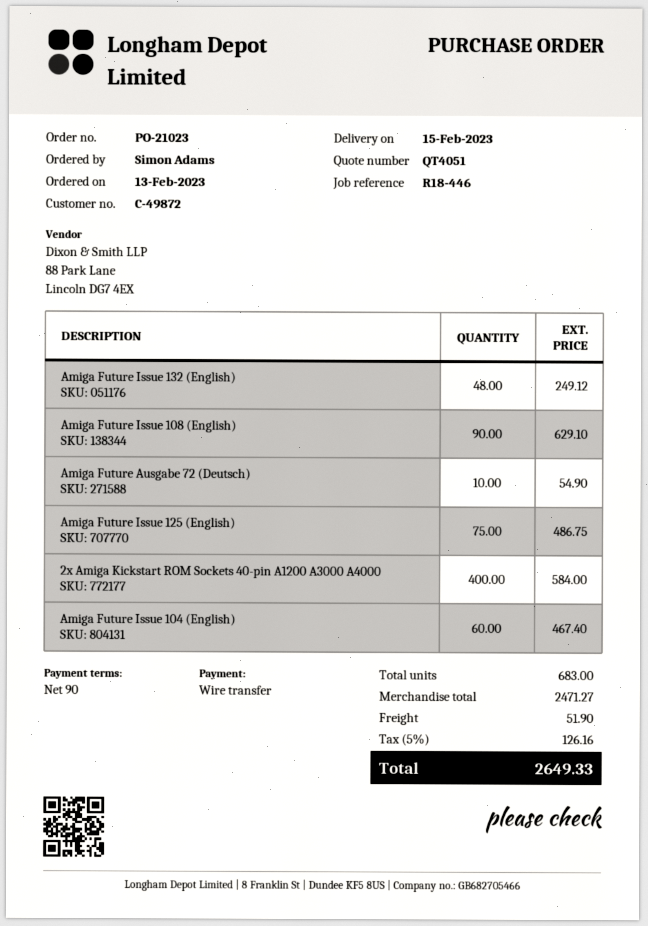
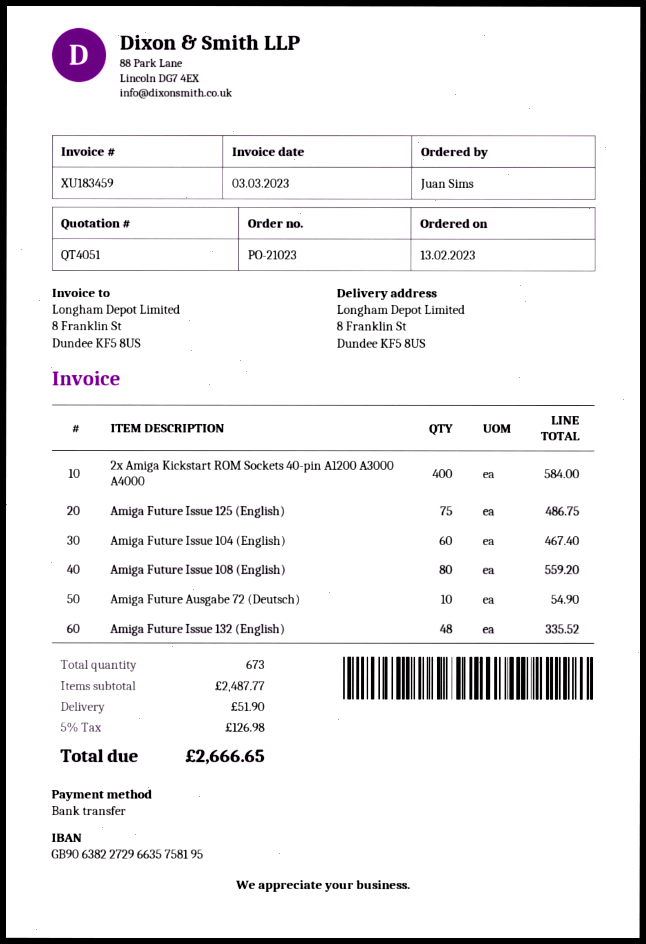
ordered by: Simon Adams -> Juan Sims
Amiga Future Issue 132 (English): 48 for 249.12 -> 48 for 335.52
Amiga Future Issue 108 (English): 90 for 629.10 -> 80 for 559.20
total quantity: 683 -> 673
subtotal: 2471.27 -> 2487.77
tax: 5% = 126.16 -> 5% = 126.98
total: 2649.33 -> 2666.65

